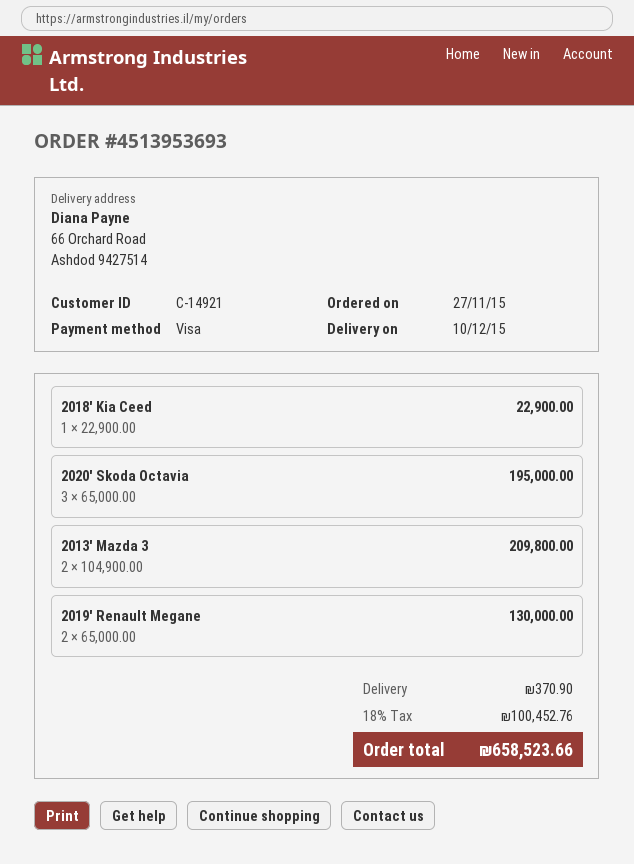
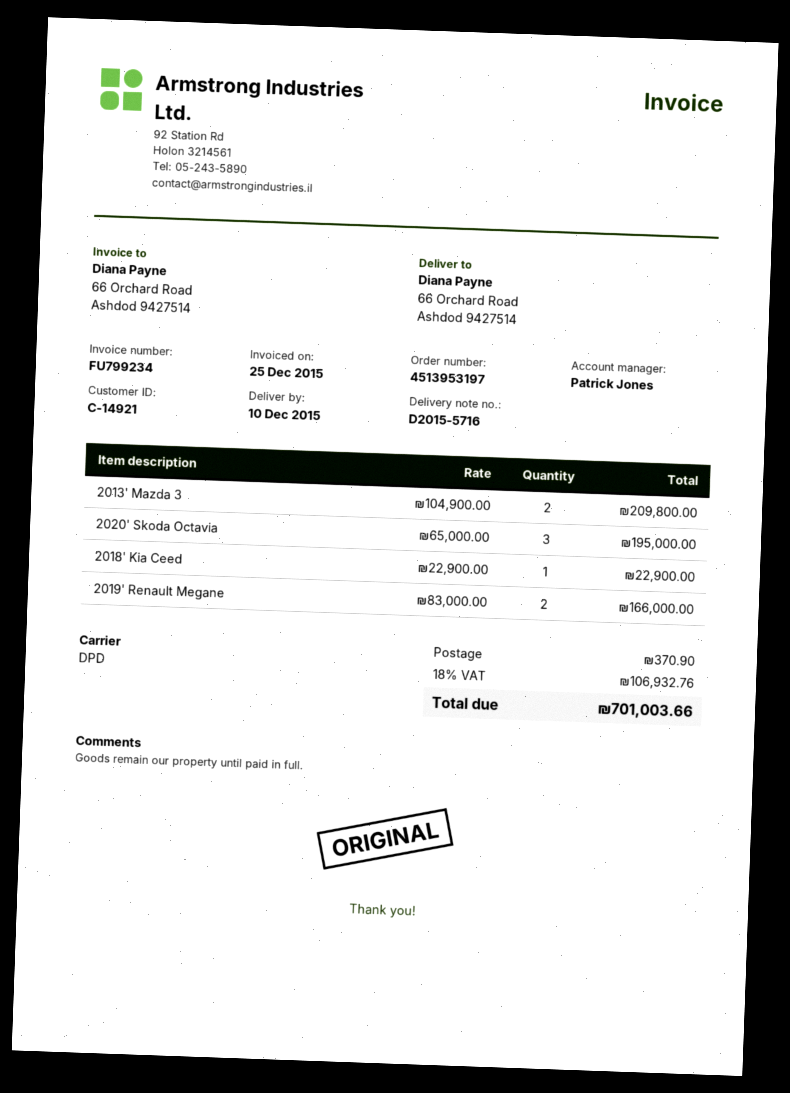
order number: 4513953693 -> 4513953197
2019' Renault Megane: 2 x 65000.00 = 130000.00 -> 2 x 83000.00 = 166000.00
tax: 18% = 100452.76 -> 18% = 106932.76
total: 658523.66 -> 701003.66

